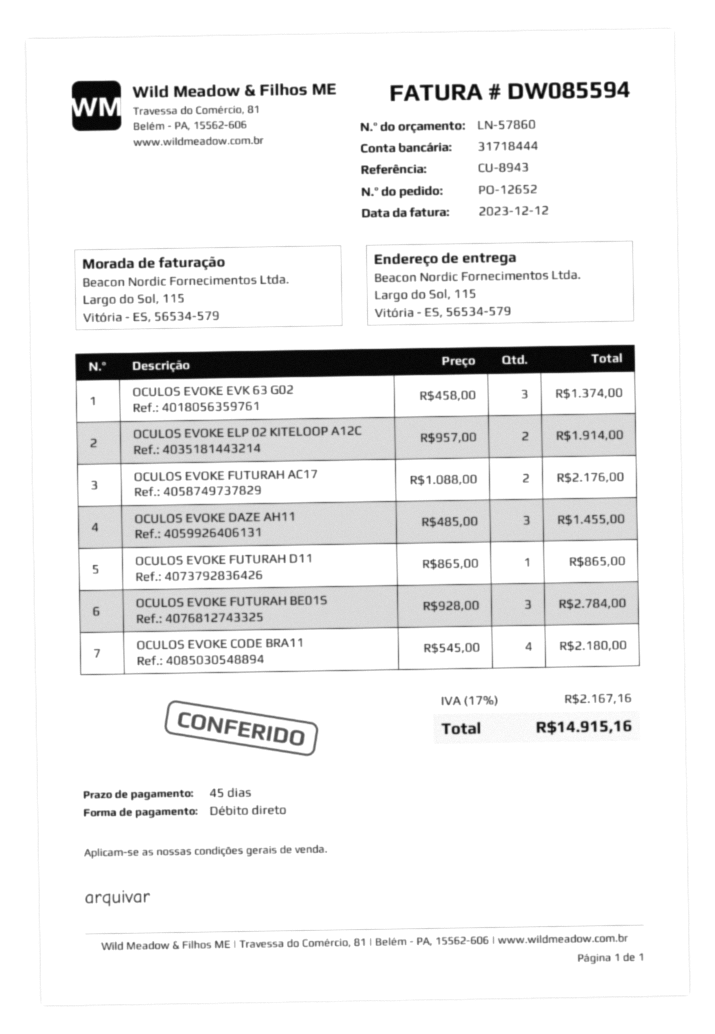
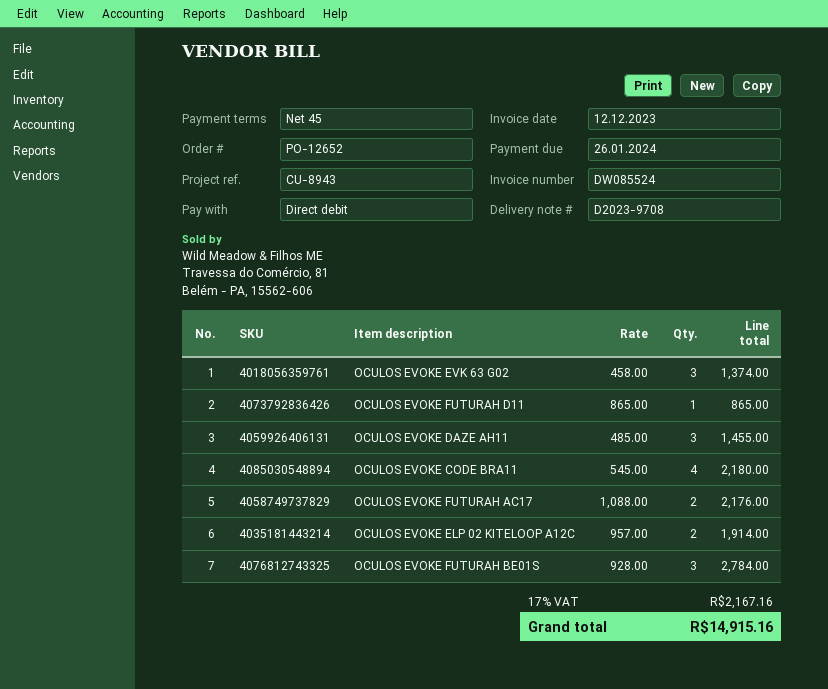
invoice number: DW085594 -> DW085524

